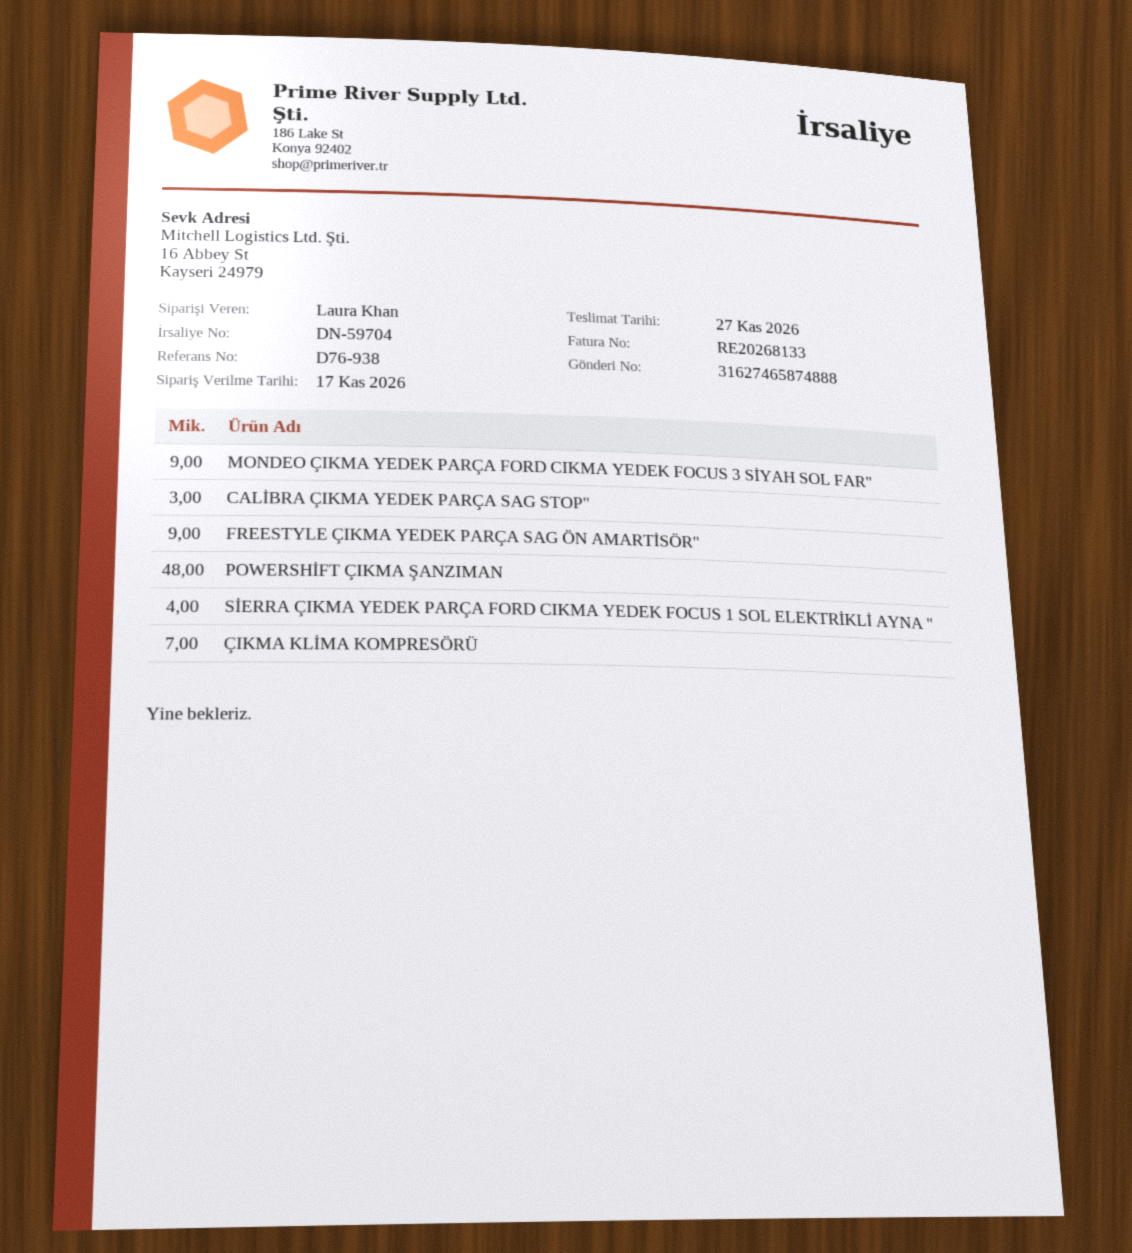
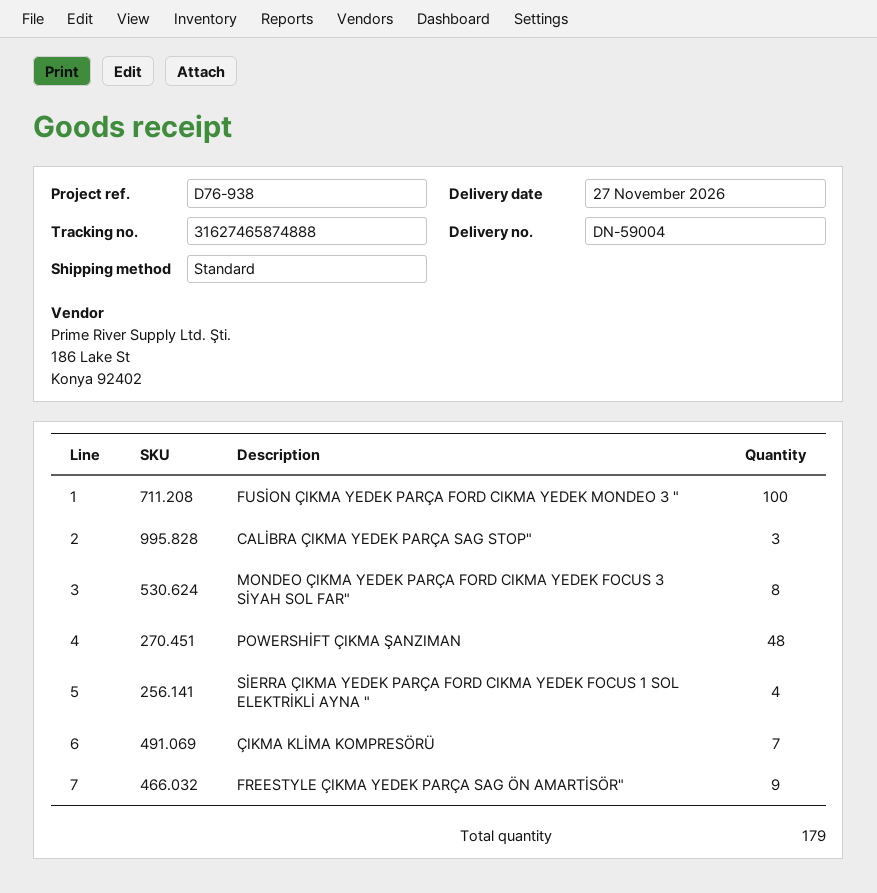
delivery note number: DN-59704 -> DN-59004
MONDEO ÇIKMA YEDEK PARÇA FORD CIKMA YEDEK FOCUS 3 SİYAH SOL FAR": 9 -> 8
FUSİON ÇIKMA YEDEK PARÇA FORD CIKMA YEDEK MONDEO 3 ": none -> 100

